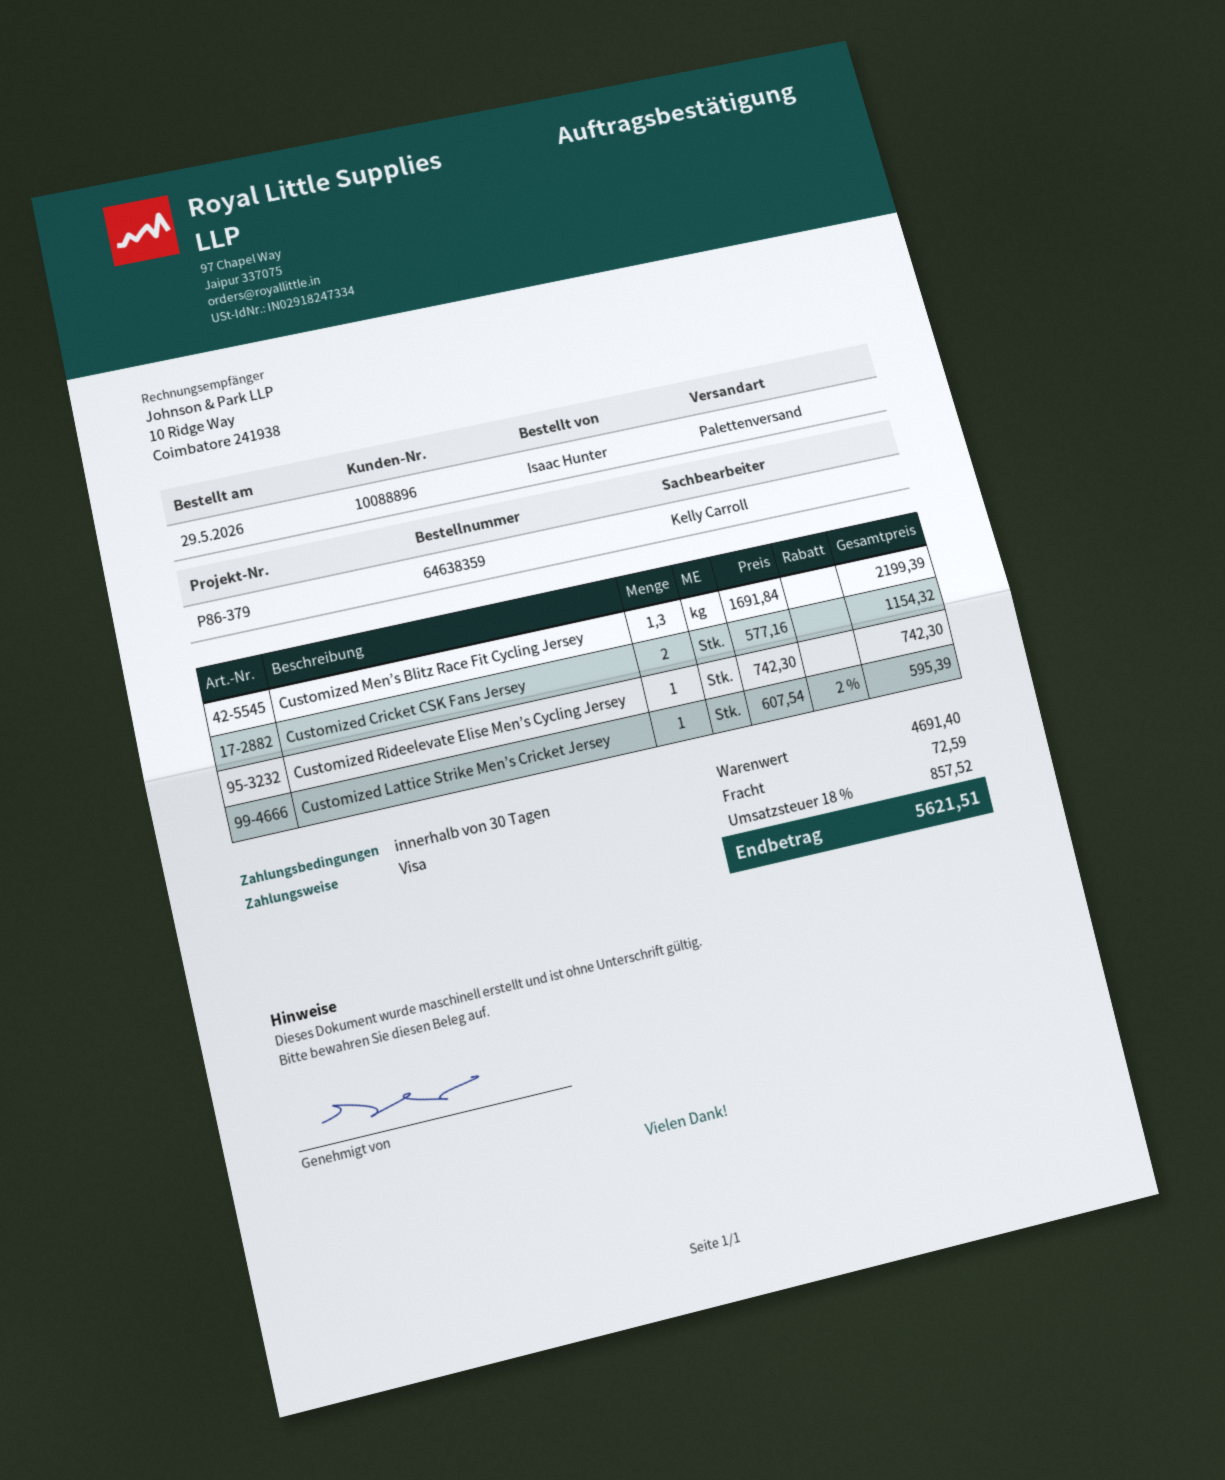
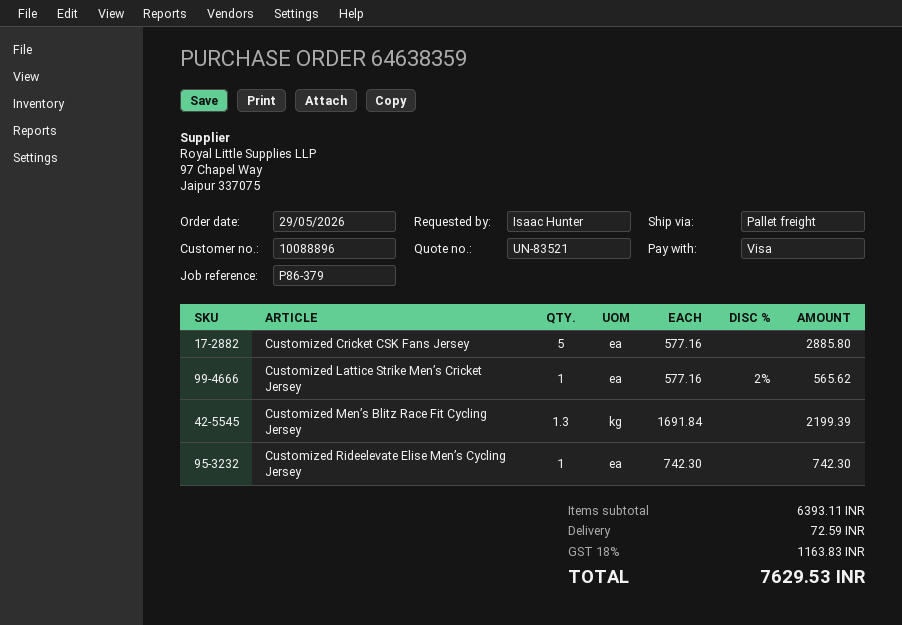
Customized Cricket CSK Fans Jersey: 2 x 577.16 = 1154.32 -> 5 x 577.16 = 2885.80
Customized Lattice Strike Men’s Cricket Jersey: 1 x 607.54 - 2% = 595.39 -> 1 x 577.16 - 2% = 565.62
subtotal: 4691.40 -> 6393.11
tax: 18% = 857.52 -> 18% = 1163.83
total: 5621.51 -> 7629.53

